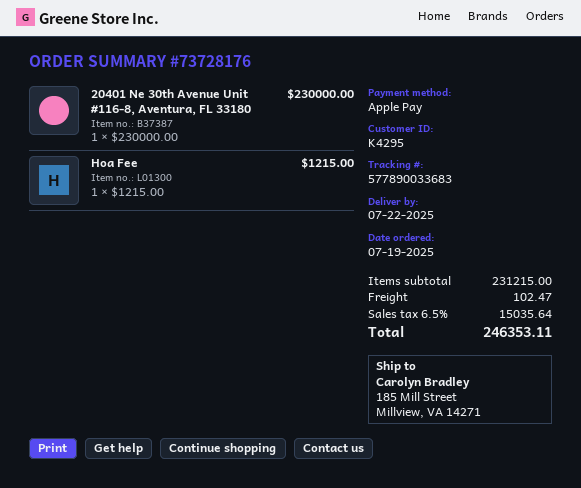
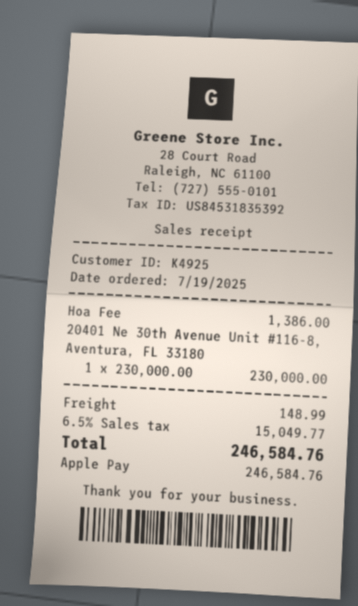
customer number: K4295 -> K4925
Hoa Fee: 1 x 1215.00 = 1215.00 -> 1 x 1386.00 = 1386.00
shipping: 102.47 -> 148.99
tax: 6.5% = 15035.64 -> 6.5% = 15049.77
total: 246353.11 -> 246584.76

